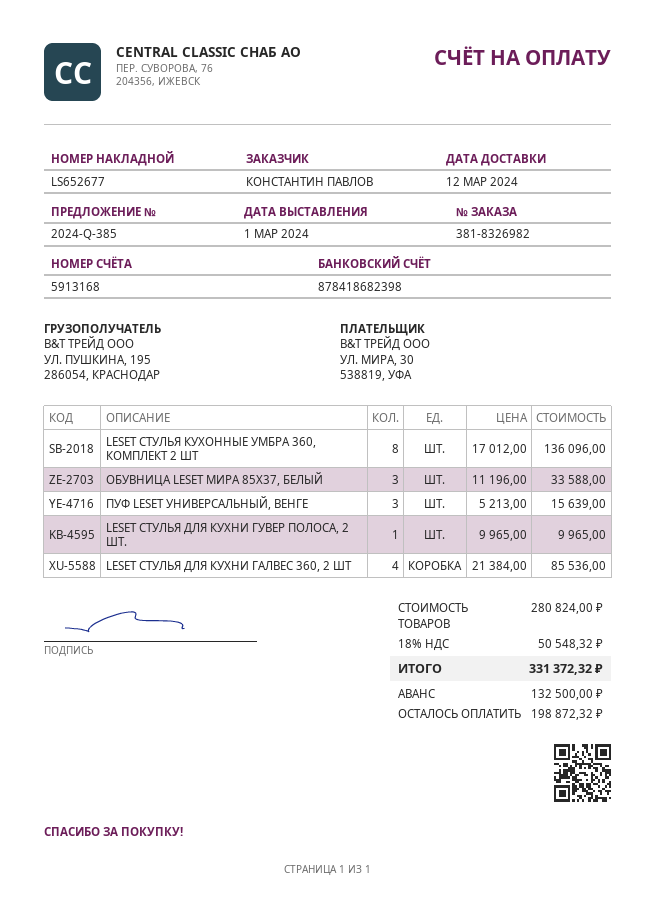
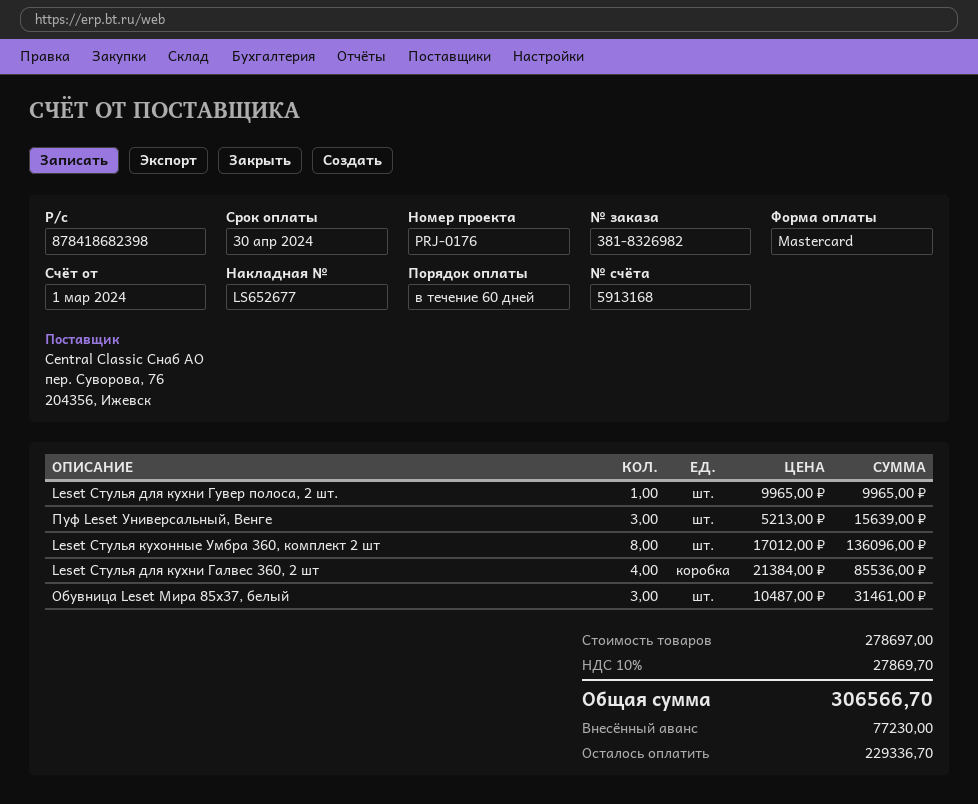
ОБУВНИЦА LESET МИРА 85Х37, БЕЛЫЙ: 3 x 11196.00 = 33588.00 -> 3 x 10487.00 = 31461.00
subtotal: 280824.00 -> 278697.00
tax: 18% = 50548.32 -> 10% = 27869.70
total: 331372.32 -> 306566.70
deposit: 132500.00 -> 77230.00
balance: 198872.32 -> 229336.70

